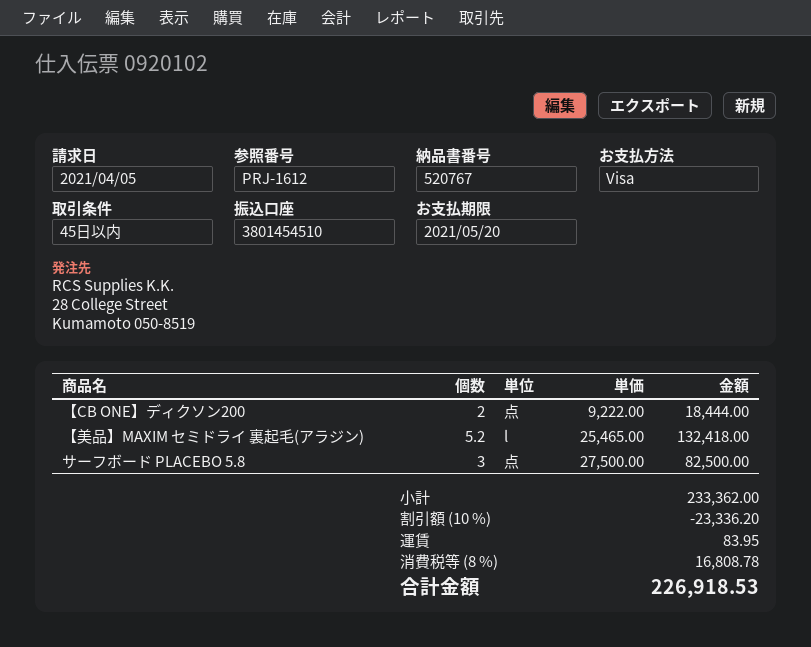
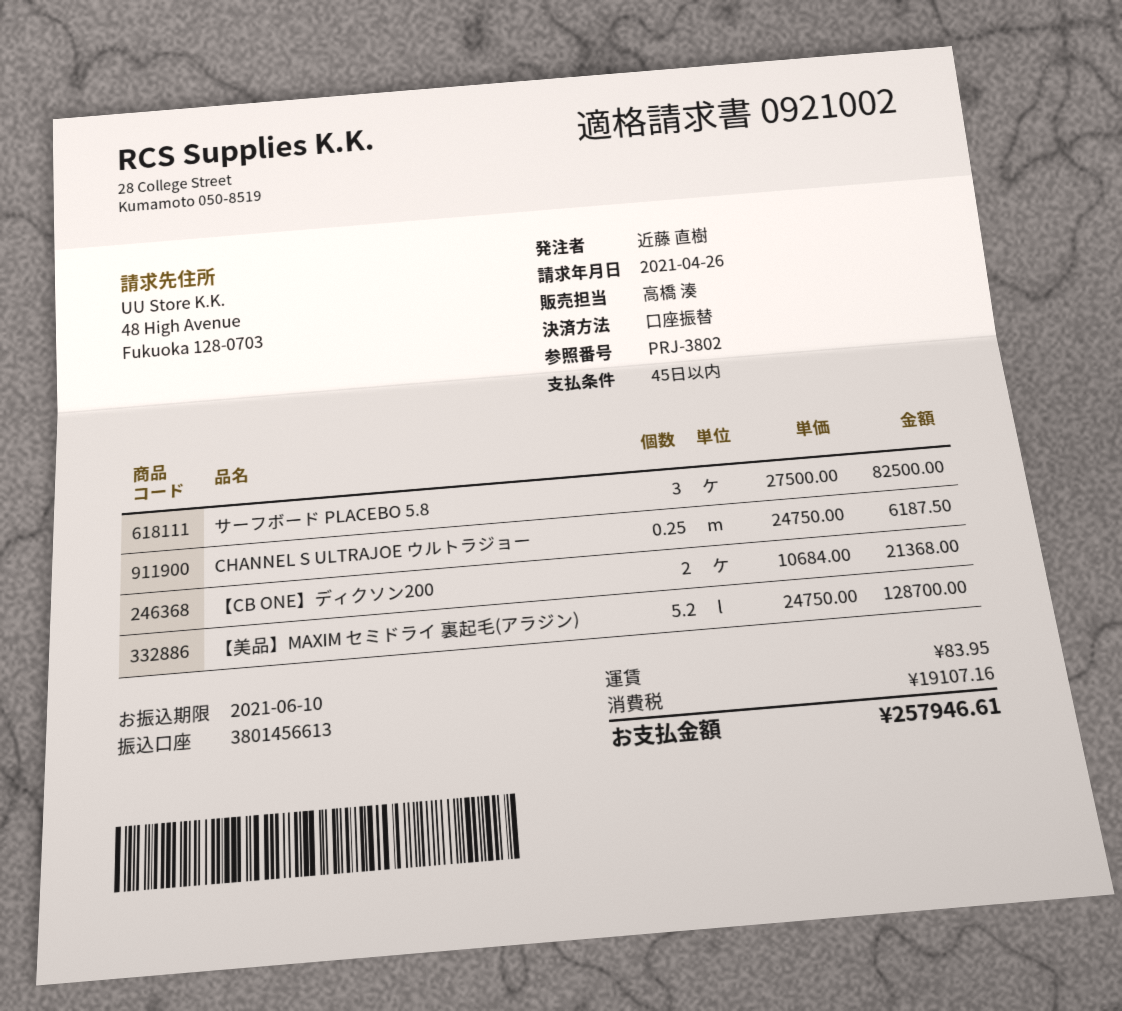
invoice number: 0920102 -> 0921002
invoice date: 2021-04-05 -> 2021-04-26
due date: 2021-05-20 -> 2021-06-10
reference: PRJ-1612 -> PRJ-3802
payment method: Visa -> direct debit
bank account: 3801454510 -> 3801456613
【CB ONE】ディクソン200: 2 x 9222.00 = 18444.00 -> 2 x 10684.00 = 21368.00
【美品】MAXIM セミドライ 裏起毛(アラジン): 5.2 x 25465.00 = 132418.00 -> 5.2 x 24750.00 = 128700.00
CHANNEL S ULTRAJOE ウルトラジョー: none -> 0.25 x 24750.00 = 6187.50
discount: 10% = 23336.20 -> none
tax: 16808.78 -> 19107.16
total: 226918.53 -> 257946.61

